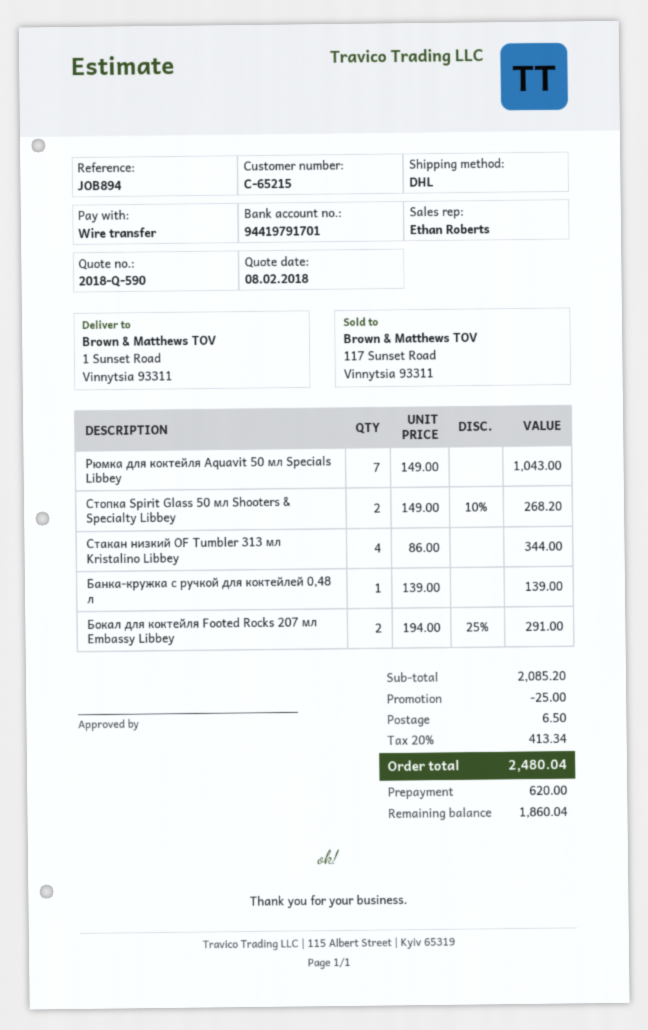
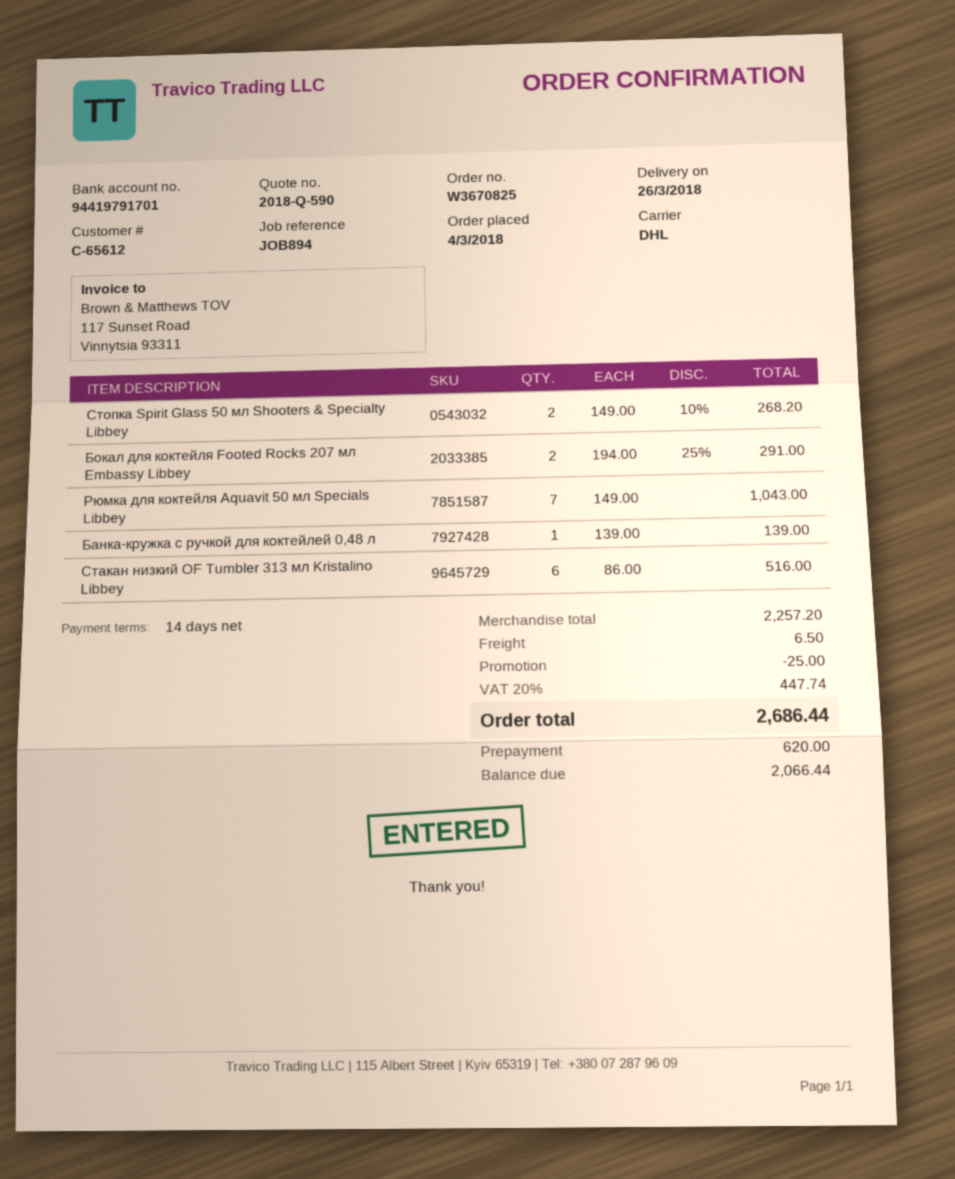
customer number: C-65215 -> C-65612
Стакан низкий OF Tumbler 313 мл Kristalino Libbey: 4 x 86.00 = 344.00 -> 6 x 86.00 = 516.00
subtotal: 2085.20 -> 2257.20
tax: 20% = 413.34 -> 20% = 447.74
total: 2480.04 -> 2686.44
balance: 1860.04 -> 2066.44

